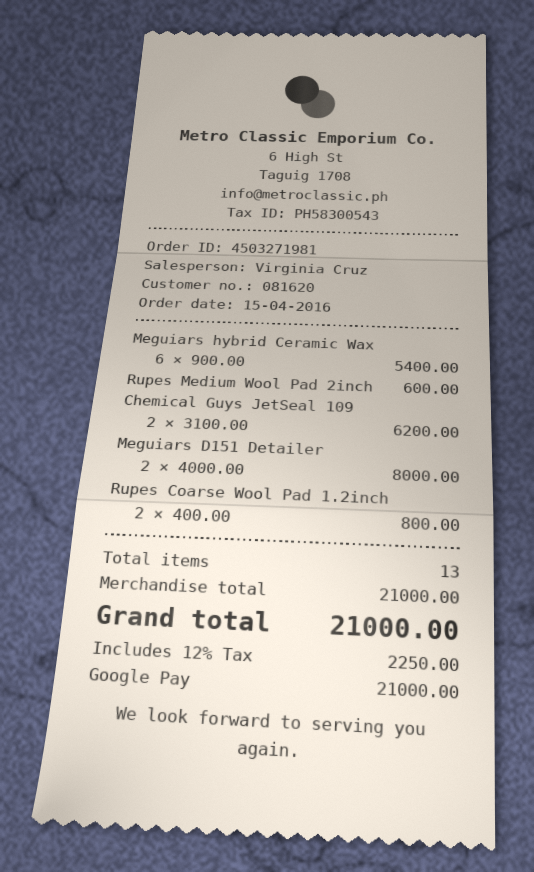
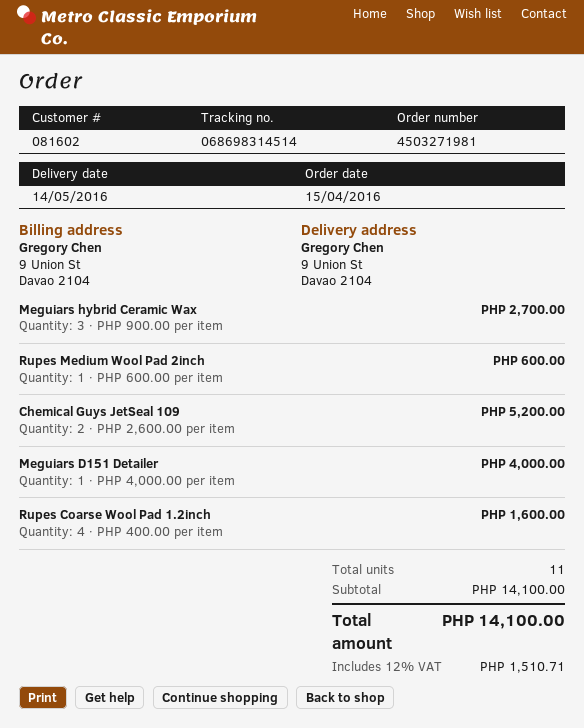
customer number: 081620 -> 081602
Meguiars hybrid Ceramic Wax: 6 x 900.00 = 5400.00 -> 3 x 900.00 = 2700.00
Chemical Guys JetSeal 109: 2 x 3100.00 = 6200.00 -> 2 x 2600.00 = 5200.00
Meguiars D151 Detailer: 2 x 4000.00 = 8000.00 -> 1 x 4000.00 = 4000.00
Rupes Coarse Wool Pad 1.2inch: 2 x 400.00 = 800.00 -> 4 x 400.00 = 1600.00
total quantity: 13 -> 11
subtotal: 21000.00 -> 14100.00
tax: 12% = 2250.00 -> 12% = 1510.71
total: 21000.00 -> 14100.00

